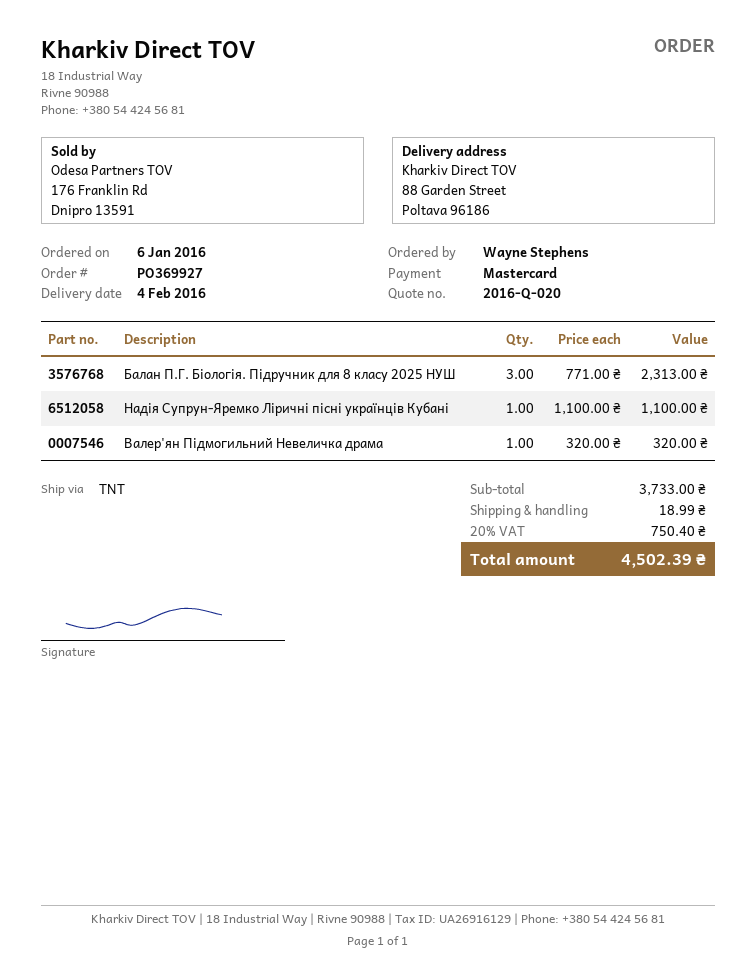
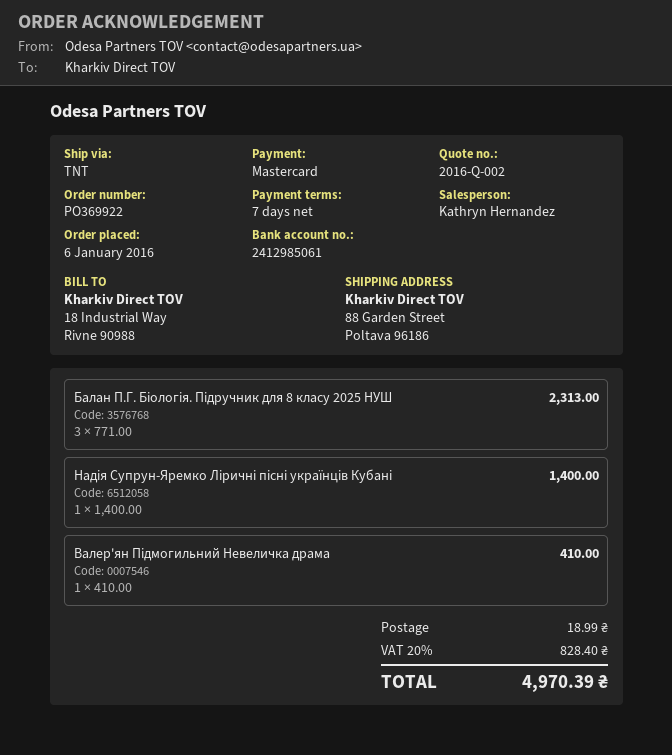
quote number: 2016-Q-020 -> 2016-Q-002
order number: PO369927 -> PO369922
Надія Супрун-Яремко Ліричні пісні українців Кубані: 1 x 1100.00 = 1100.00 -> 1 x 1400.00 = 1400.00
Валер'ян Підмогильний Невеличка драма: 1 x 320.00 = 320.00 -> 1 x 410.00 = 410.00
tax: 20% = 750.40 -> 20% = 828.40
total: 4502.39 -> 4970.39

